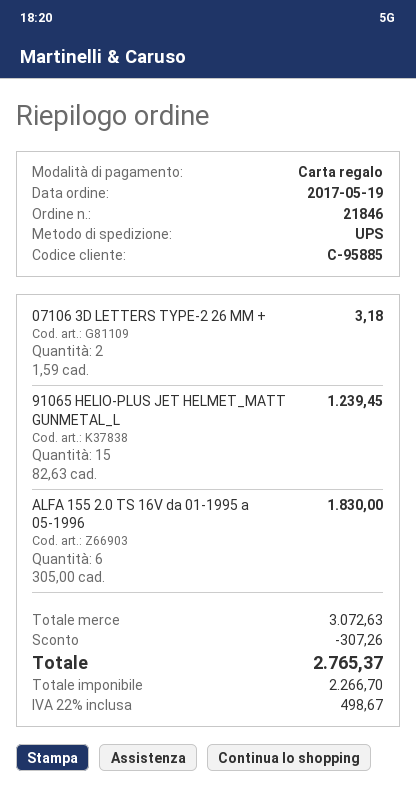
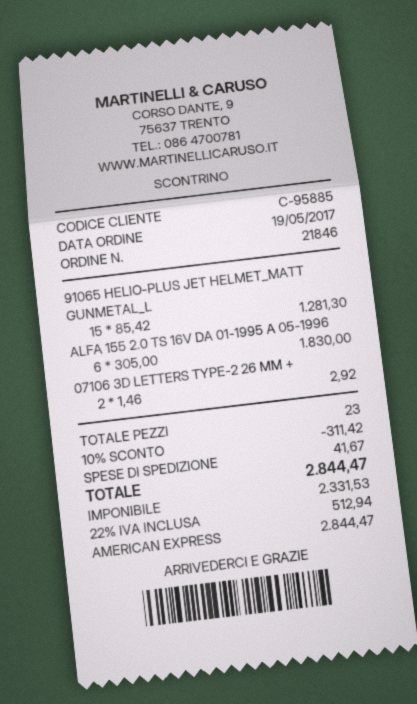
payment method: gift card -> American Express
07106 3D LETTERS TYPE-2 26 MM +: 2 x 1.59 = 3.18 -> 2 x 1.46 = 2.92
91065 HELIO-PLUS JET HELMET_MATT GUNMETAL_L: 15 x 82.63 = 1239.45 -> 15 x 85.42 = 1281.30
discount: 307.26 -> 311.42
shipping: none -> 41.67
net: 2266.70 -> 2331.53
tax: 22% = 498.67 -> 22% = 512.94
total: 2765.37 -> 2844.47

